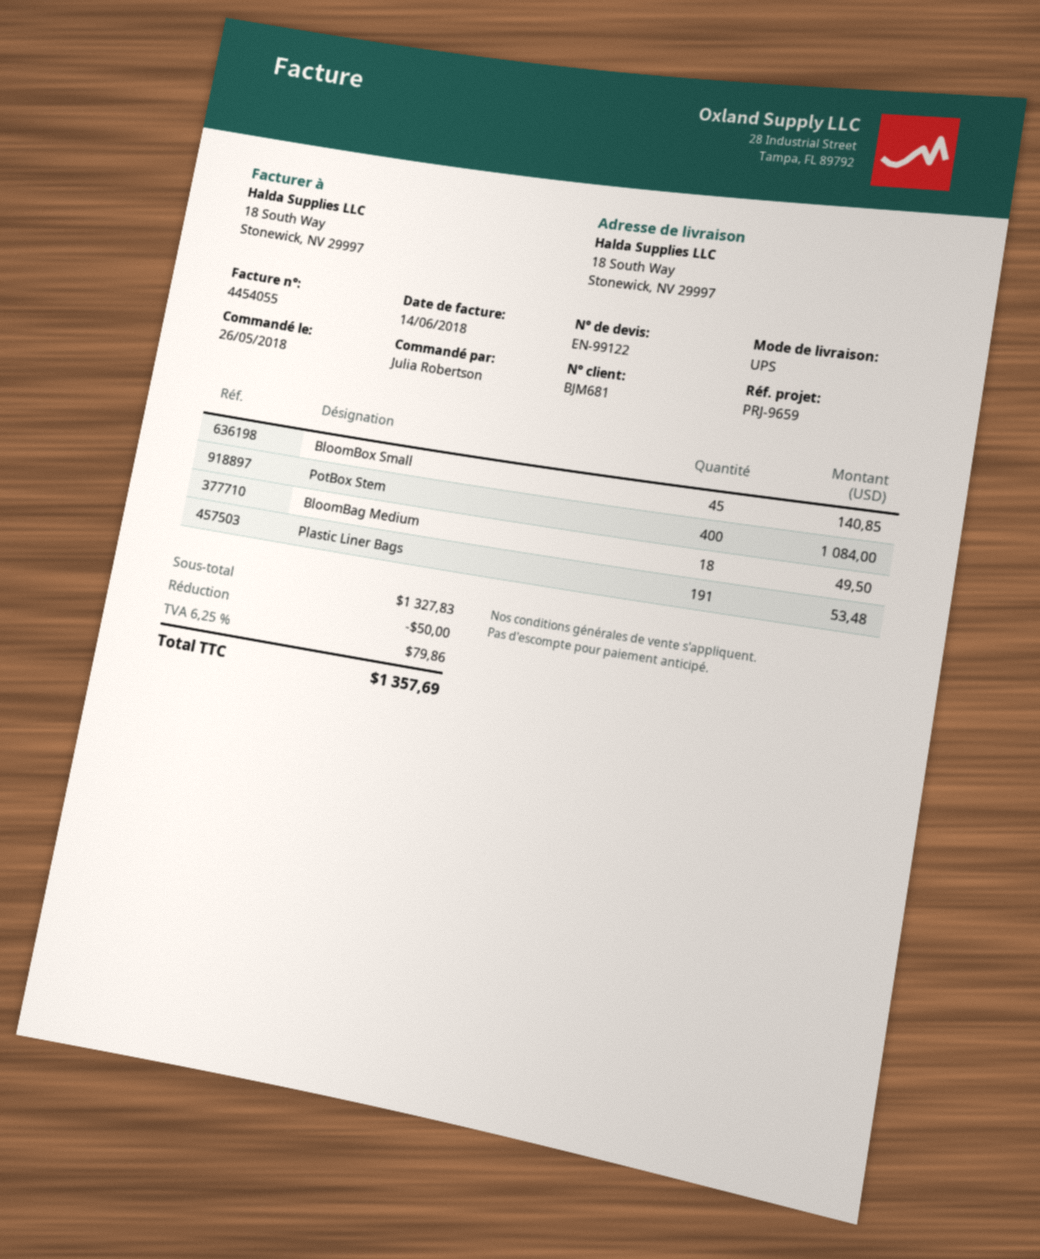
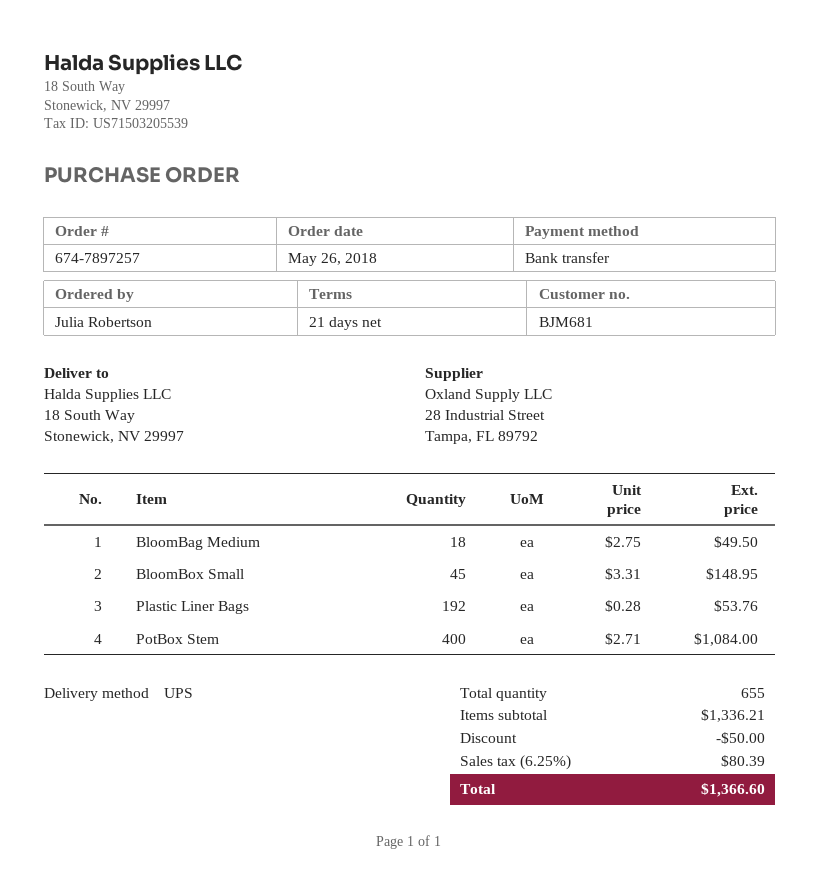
BloomBox Small: 45 for 140.85 -> 45 for 148.95
Plastic Liner Bags: 191 for 53.48 -> 192 for 53.76
subtotal: 1327.83 -> 1336.21
tax: 6.25% = 79.86 -> 6.25% = 80.39
total: 1357.69 -> 1366.60

